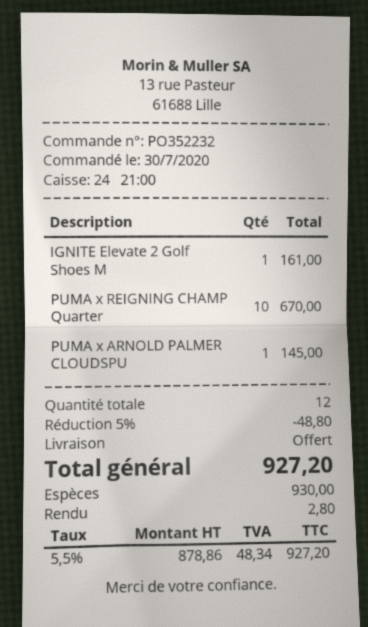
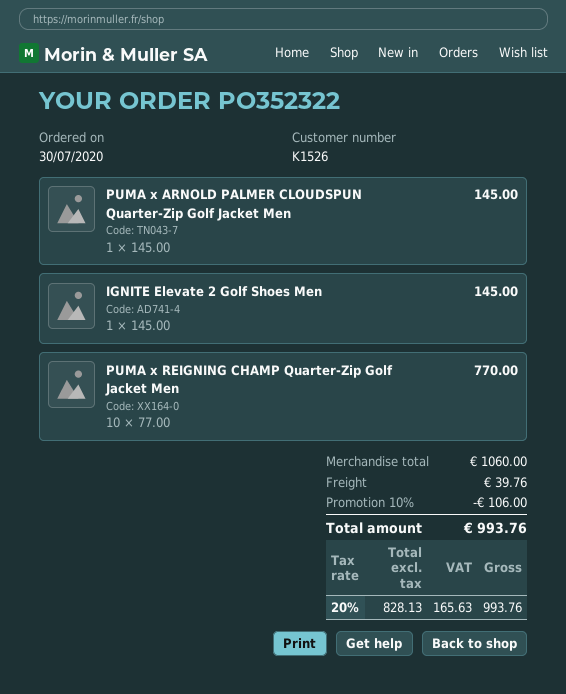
order number: PO352232 -> PO352322
IGNITE Elevate 2 Golf Shoes M: 1 for 161.00 -> 1 for 145.00
PUMA x REIGNING CHAMP Quarter: 10 for 670.00 -> 10 for 770.00
discount: 5% = 48.80 -> 10% = 106.00
shipping: 0.00 -> 39.76
net: 878.86 -> 828.13
tax: 5.5% = 48.34 -> 20% = 165.63
total: 927.20 -> 993.76

